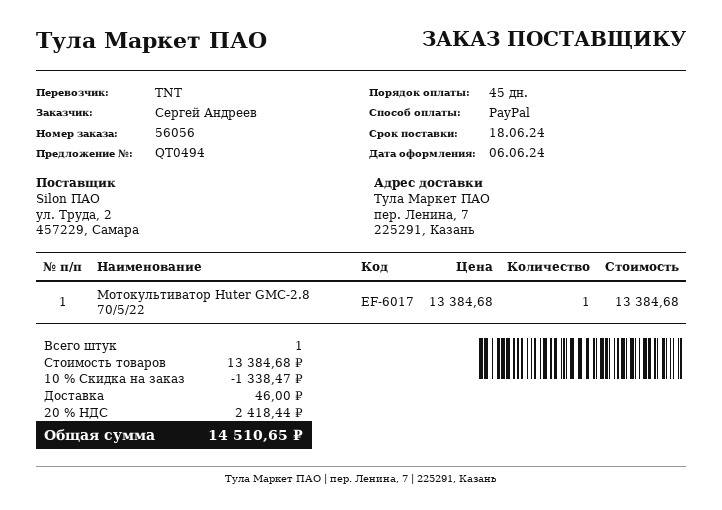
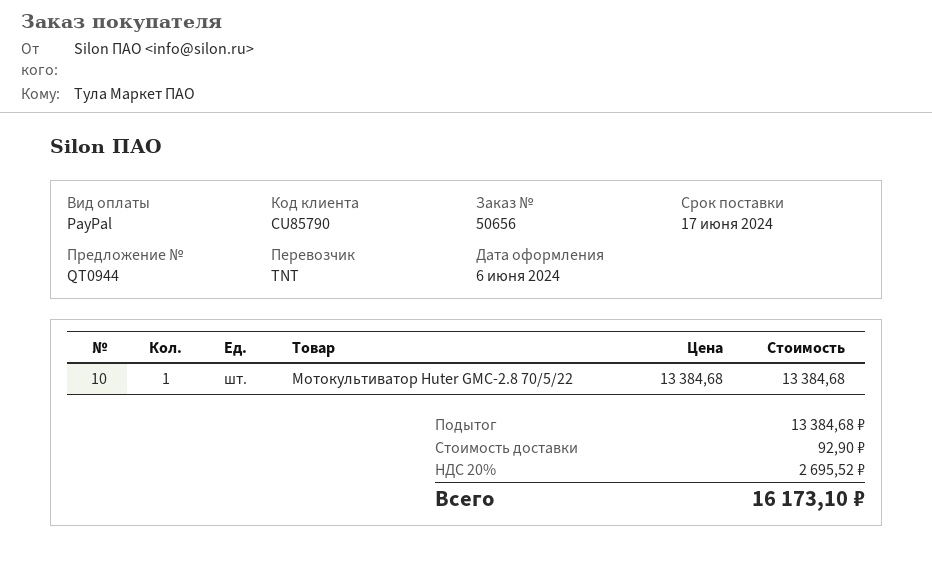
quote number: QT0494 -> QT0944
order number: 56056 -> 50656
delivery date: 2024-06-18 -> 2024-06-17
discount: 10% = 1338.47 -> none
shipping: 46.00 -> 92.90
tax: 20% = 2418.44 -> 20% = 2695.52
total: 14510.65 -> 16173.10

